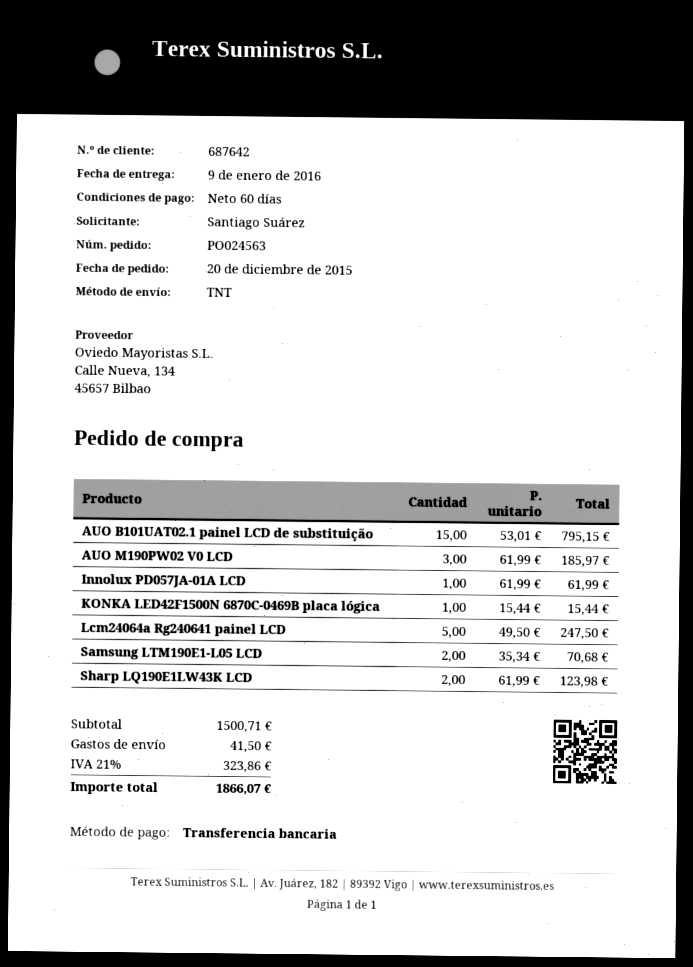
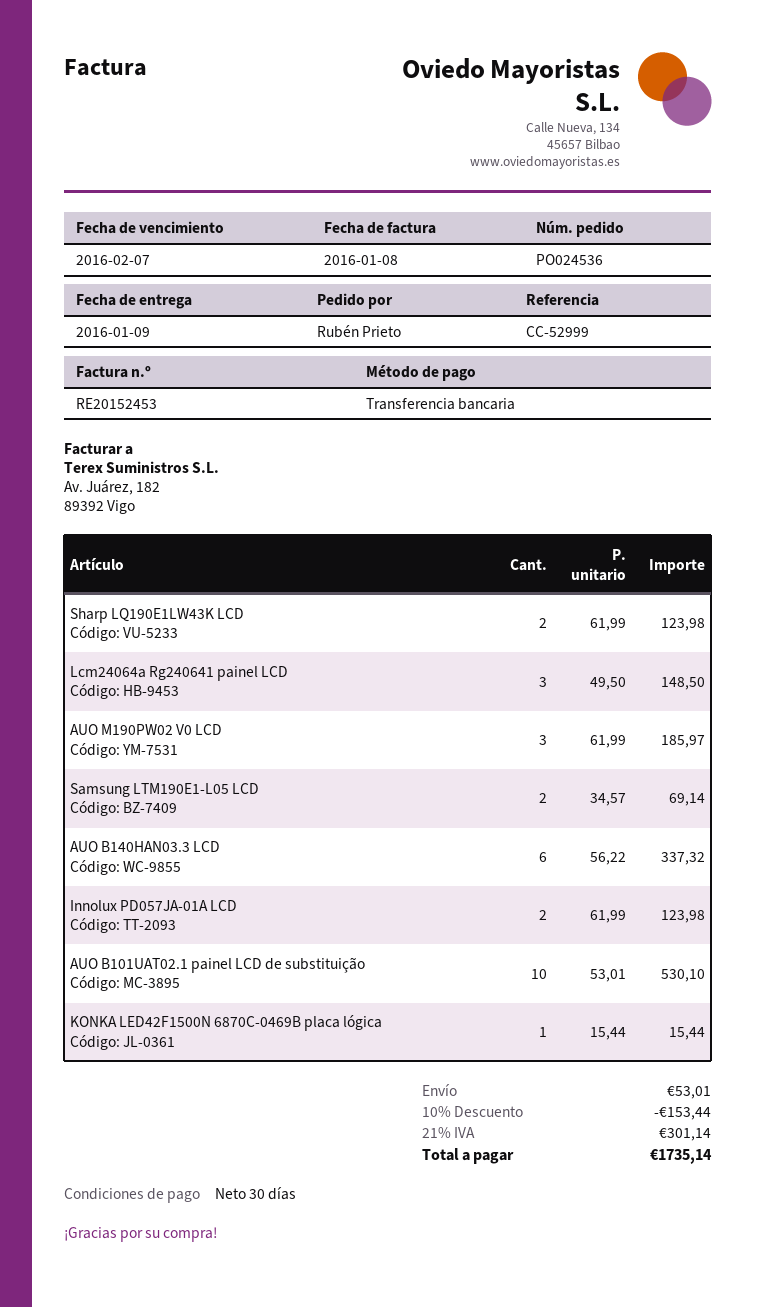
order number: PO024563 -> PO024536
payment terms: 60 days -> 30 days
ordered by: Santiago Suárez -> Rubén Prieto
AUO B101UAT02.1 painel LCD de substituição: 15 x 53.01 = 795.15 -> 10 x 53.01 = 530.10
Innolux PD057JA-01A LCD: 1 x 61.99 = 61.99 -> 2 x 61.99 = 123.98
Lcm24064a Rg240641 painel LCD: 5 x 49.50 = 247.50 -> 3 x 49.50 = 148.50
Samsung LTM190E1-L05 LCD: 2 x 35.34 = 70.68 -> 2 x 34.57 = 69.14
AUO B140HAN03.3 LCD: none -> 6 x 56.22 = 337.32
discount: none -> 10% = 153.44
shipping: 41.50 -> 53.01
tax: 21% = 323.86 -> 21% = 301.14
total: 1866.07 -> 1735.14

